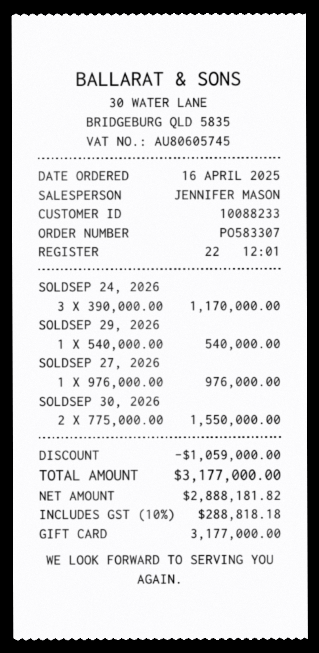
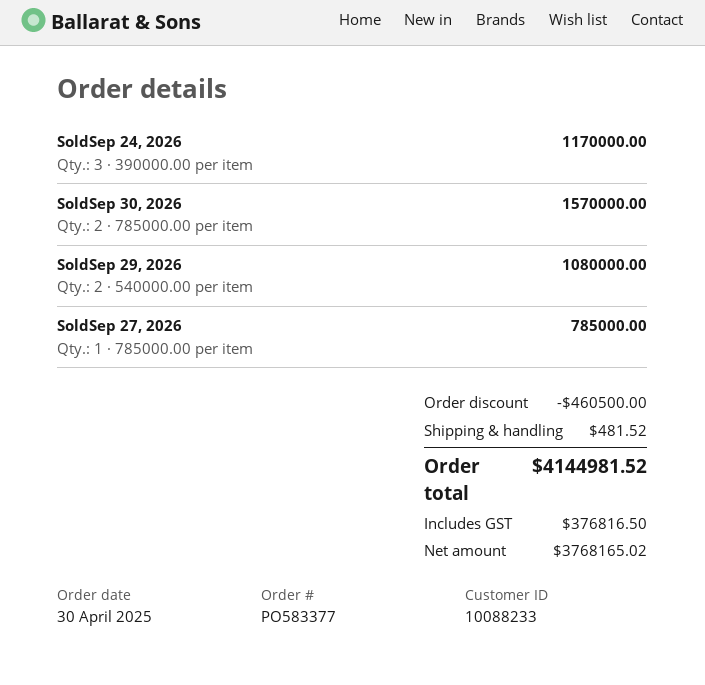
order number: PO583307 -> PO583377
order date: 2025-04-16 -> 2025-04-30
SOLDSEP 29, 2026: 1 x 540000.00 = 540000.00 -> 2 x 540000.00 = 1080000.00
SOLDSEP 27, 2026: 1 x 976000.00 = 976000.00 -> 1 x 785000.00 = 785000.00
SOLDSEP 30, 2026: 2 x 775000.00 = 1550000.00 -> 2 x 785000.00 = 1570000.00
discount: 1059000.00 -> 460500.00
shipping: none -> 481.52
net: 2888181.82 -> 3768165.02
tax: 288818.18 -> 376816.50
total: 3177000.00 -> 4144981.52

